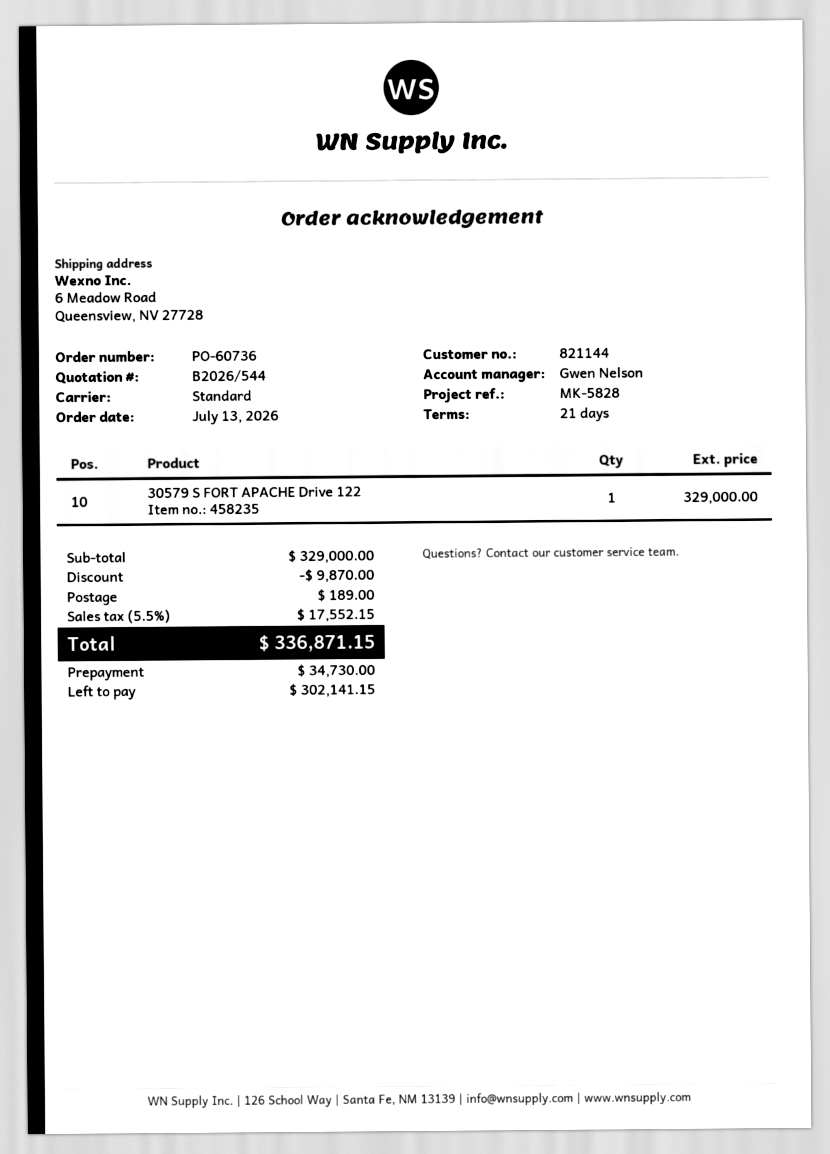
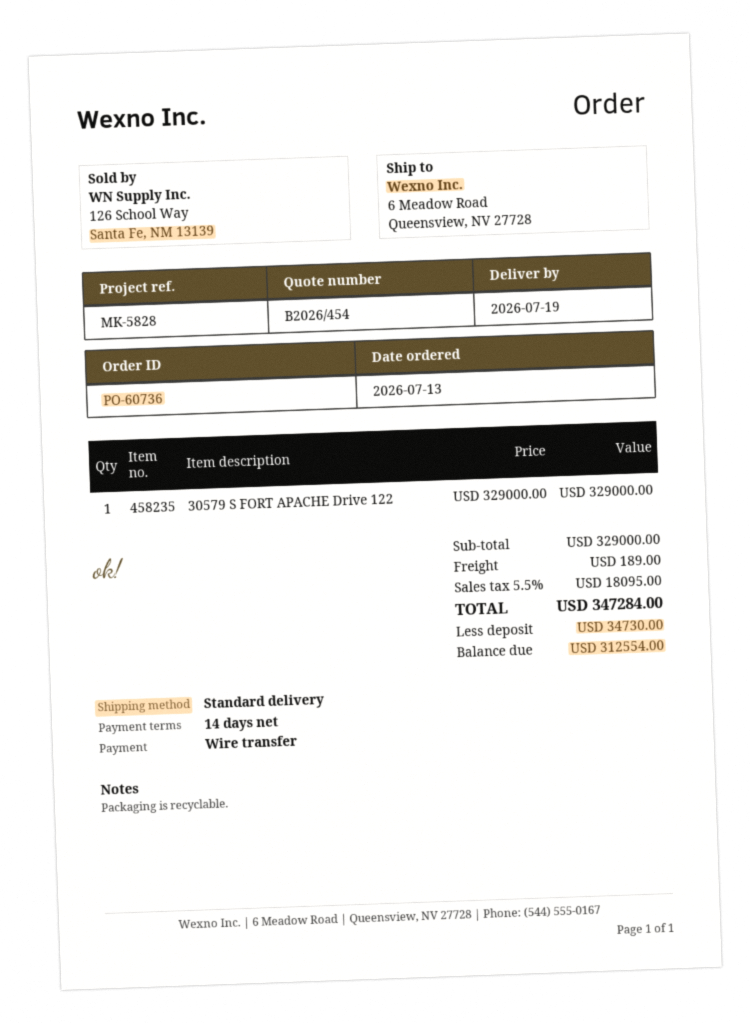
quote number: B2026/544 -> B2026/454
payment terms: 21 days -> 14 days
discount: 9870.00 -> none
tax: 5.5% = 17552.15 -> 5.5% = 18095.00
total: 336871.15 -> 347284.00
balance: 302141.15 -> 312554.00

